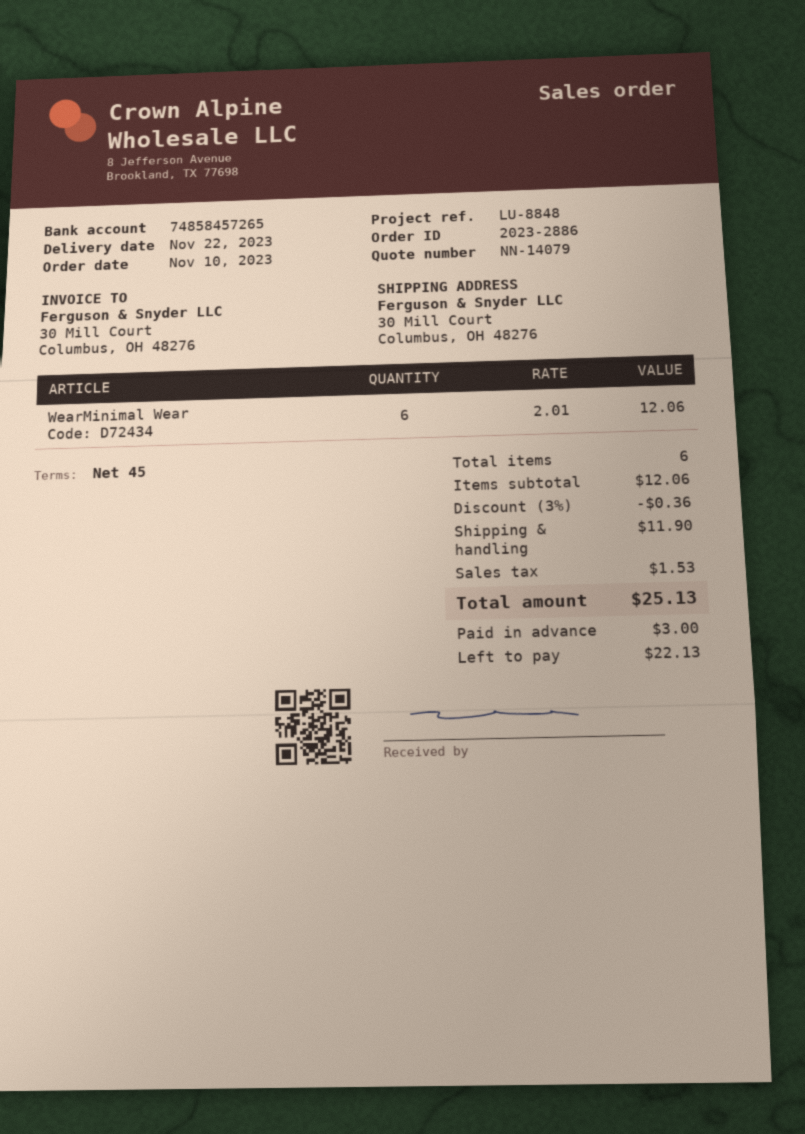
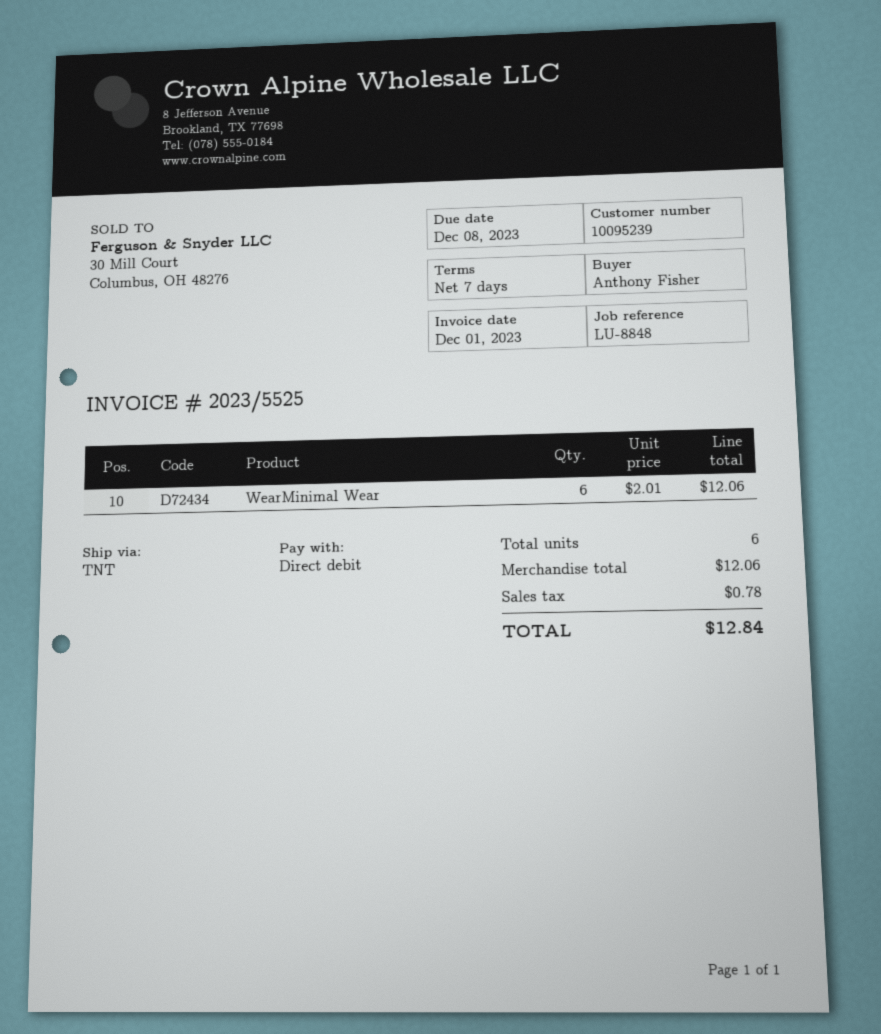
payment terms: 45 days -> 7 days
discount: 3% = 0.36 -> none
shipping: 11.90 -> none
tax: 1.53 -> 0.78
total: 25.13 -> 12.84

